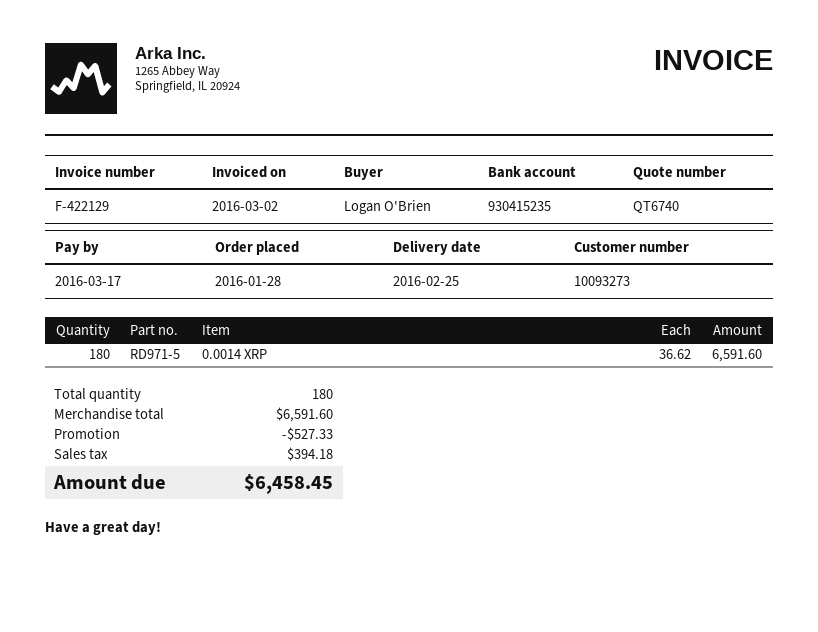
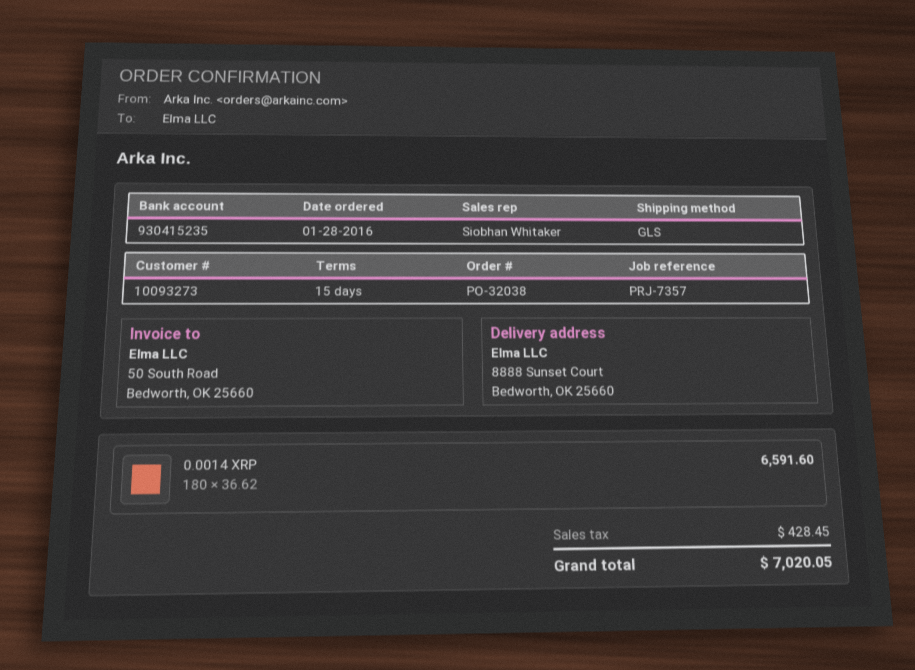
discount: 527.33 -> none
tax: 394.18 -> 428.45
total: 6458.45 -> 7020.05

